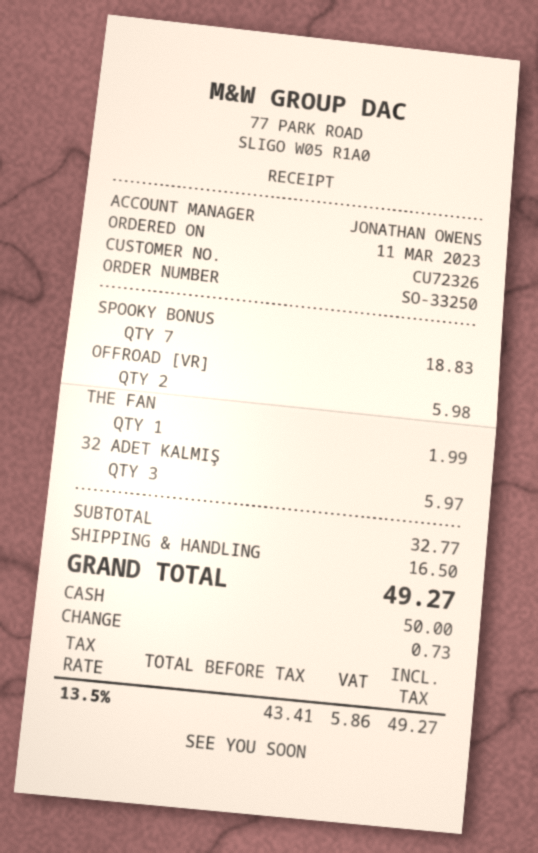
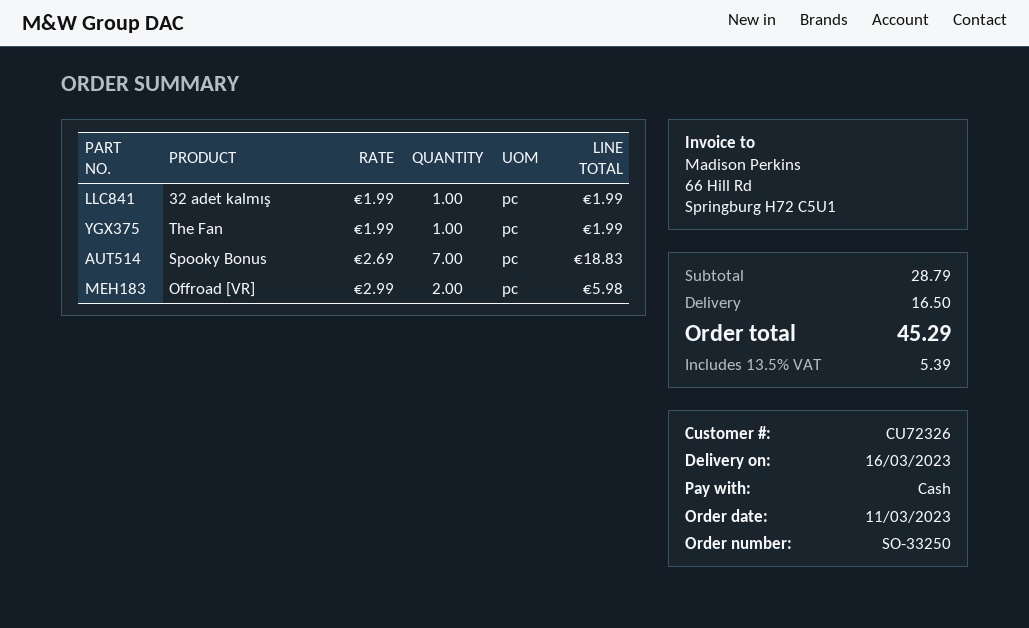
32 ADET KALMIŞ: 3 for 5.97 -> 1 for 1.99
subtotal: 32.77 -> 28.79
tax: 13.5% = 5.86 -> 13.5% = 5.39
total: 49.27 -> 45.29

